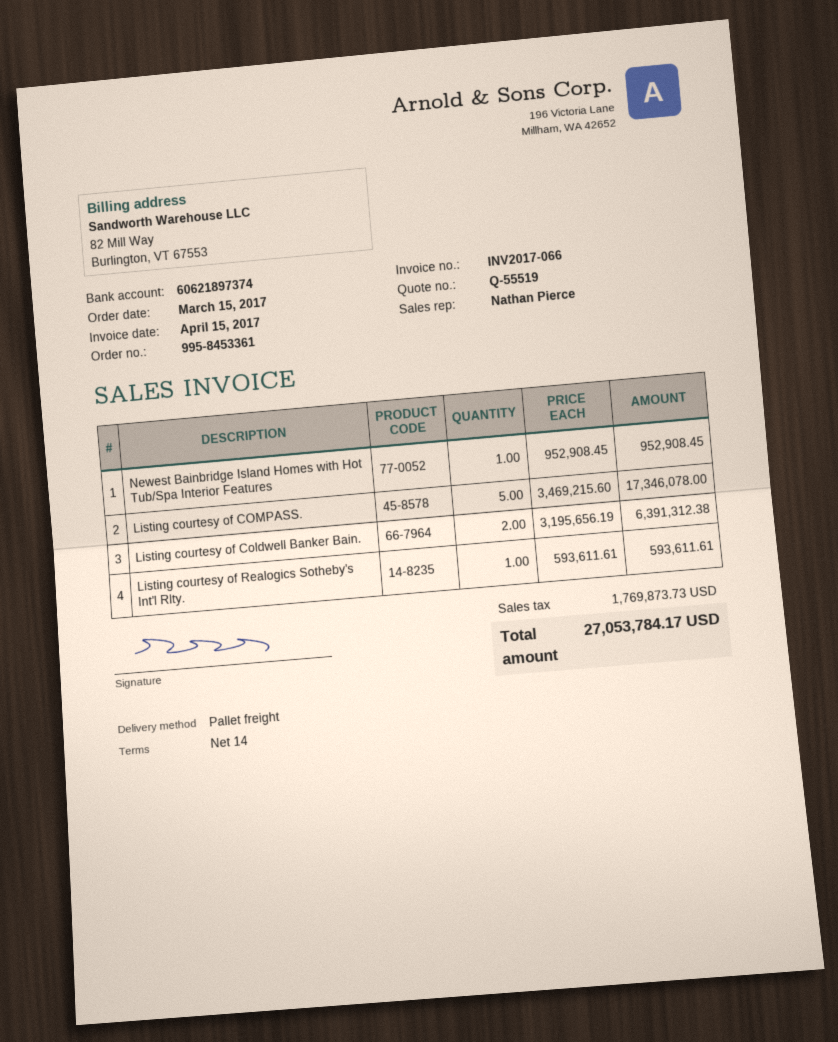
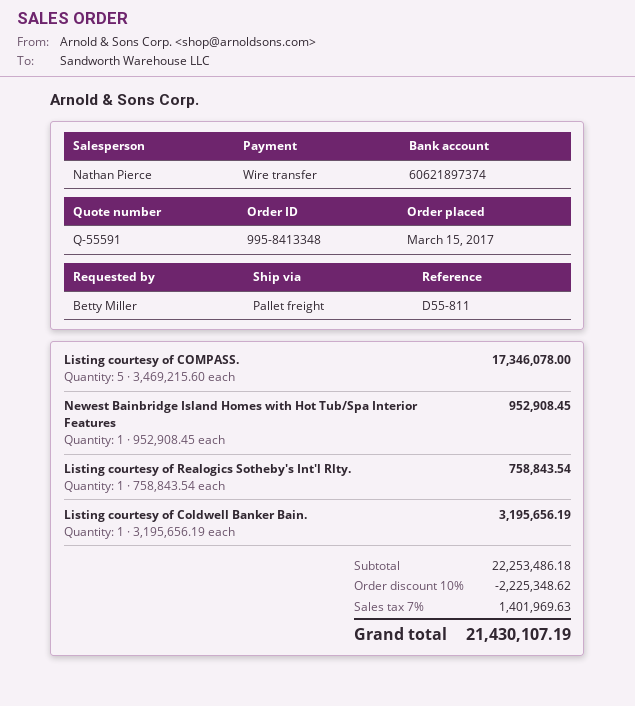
quote number: Q-55519 -> Q-55591
order number: 995-8453361 -> 995-8413348
Listing courtesy of Coldwell Banker Bain.: 2 x 3195656.19 = 6391312.38 -> 1 x 3195656.19 = 3195656.19
Listing courtesy of Realogics Sotheby's Int'l Rlty.: 1 x 593611.61 = 593611.61 -> 1 x 758843.54 = 758843.54
discount: none -> 10% = 2225348.62
tax: 1769873.73 -> 1401969.63
total: 27053784.17 -> 21430107.19

